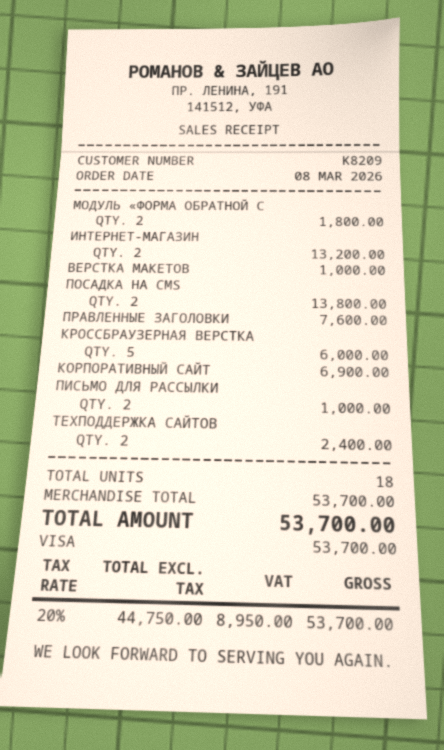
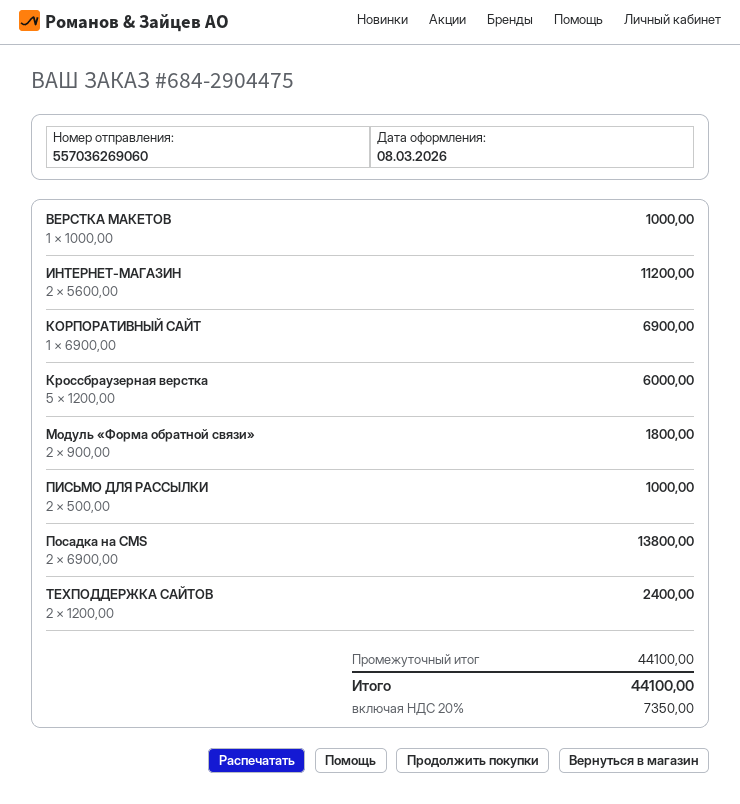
ИНТЕРНЕТ-МАГАЗИН: 2 for 13200.00 -> 2 for 11200.00
ПРАВЛЕННЫЕ ЗАГОЛОВКИ: 1 for 7600.00 -> none
subtotal: 53700.00 -> 44100.00
tax: 20% = 8950.00 -> 20% = 7350.00
total: 53700.00 -> 44100.00

